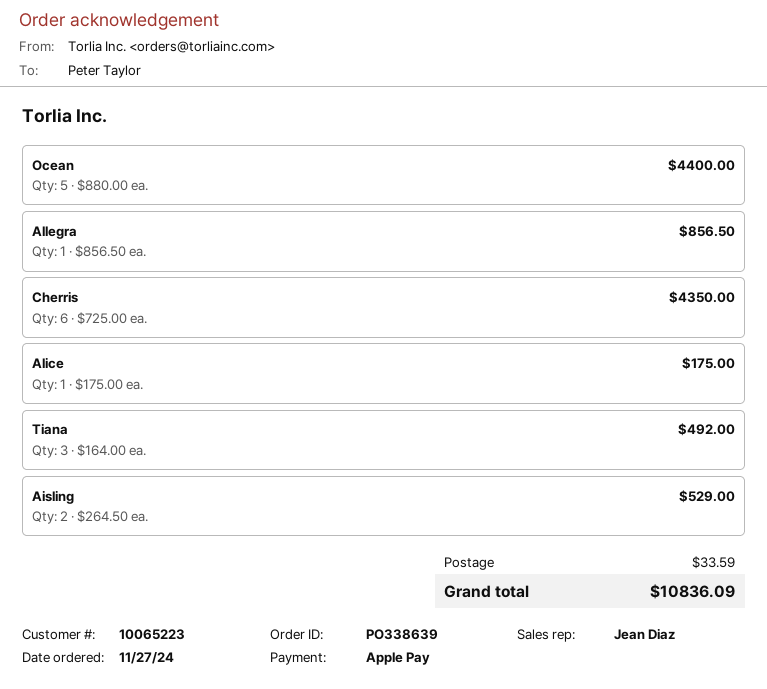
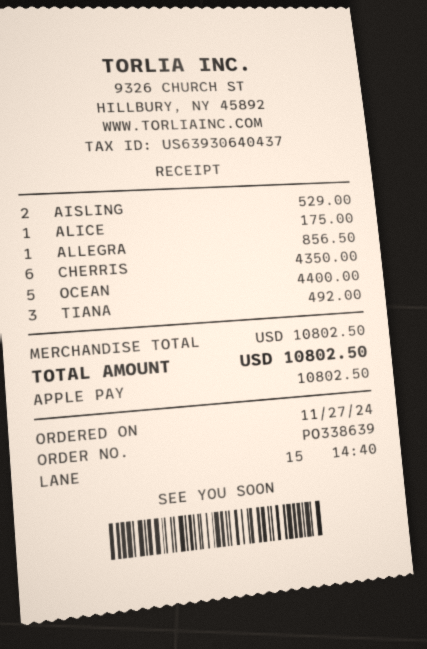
shipping: 33.59 -> none
total: 10836.09 -> 10802.50

